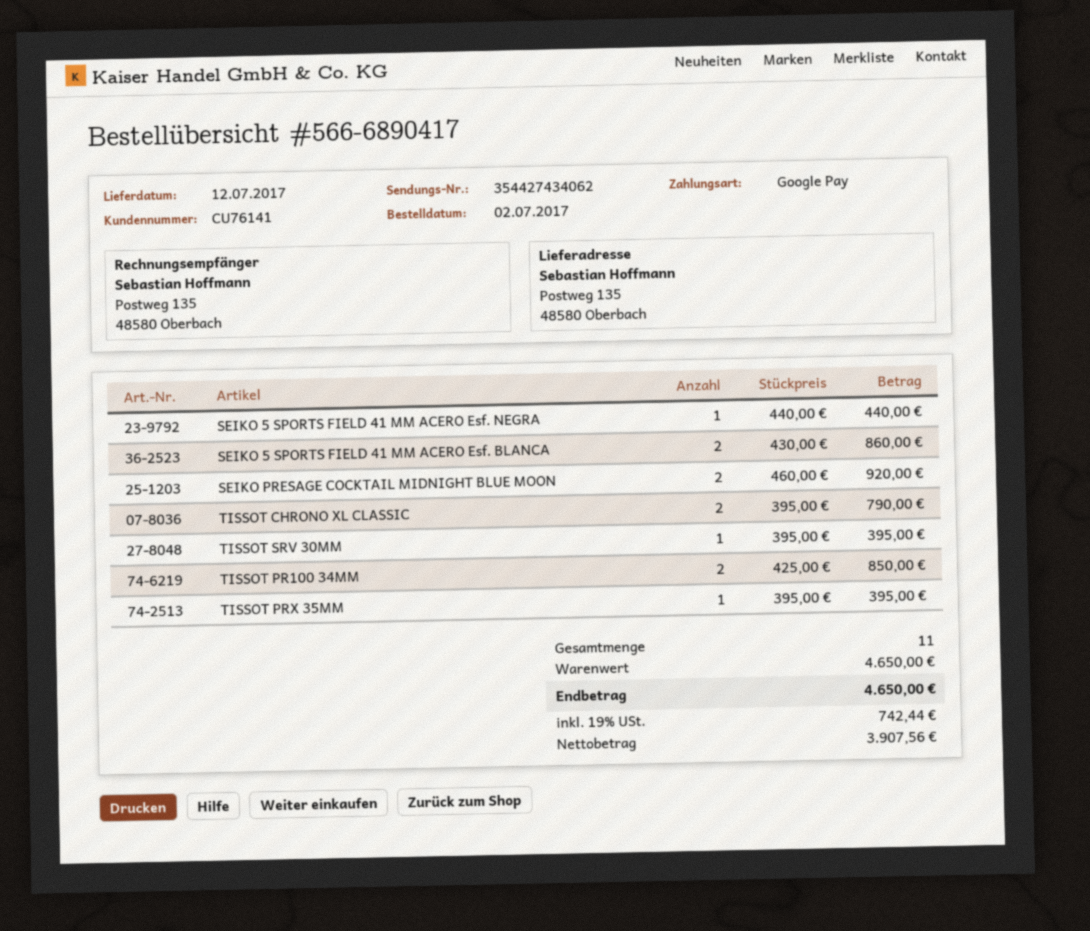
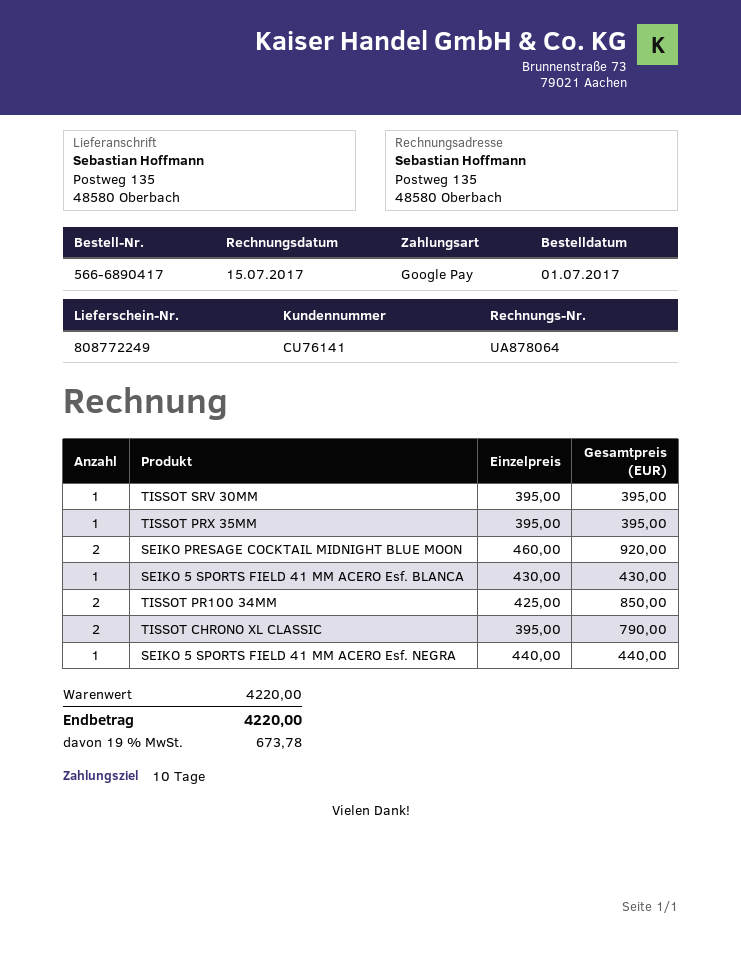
order date: 2017-07-02 -> 2017-07-01
SEIKO 5 SPORTS FIELD 41 MM ACERO Esf. BLANCA: 2 x 430.00 = 860.00 -> 1 x 430.00 = 430.00
subtotal: 4650.00 -> 4220.00
tax: 19% = 742.44 -> 19% = 673.78
total: 4650.00 -> 4220.00

